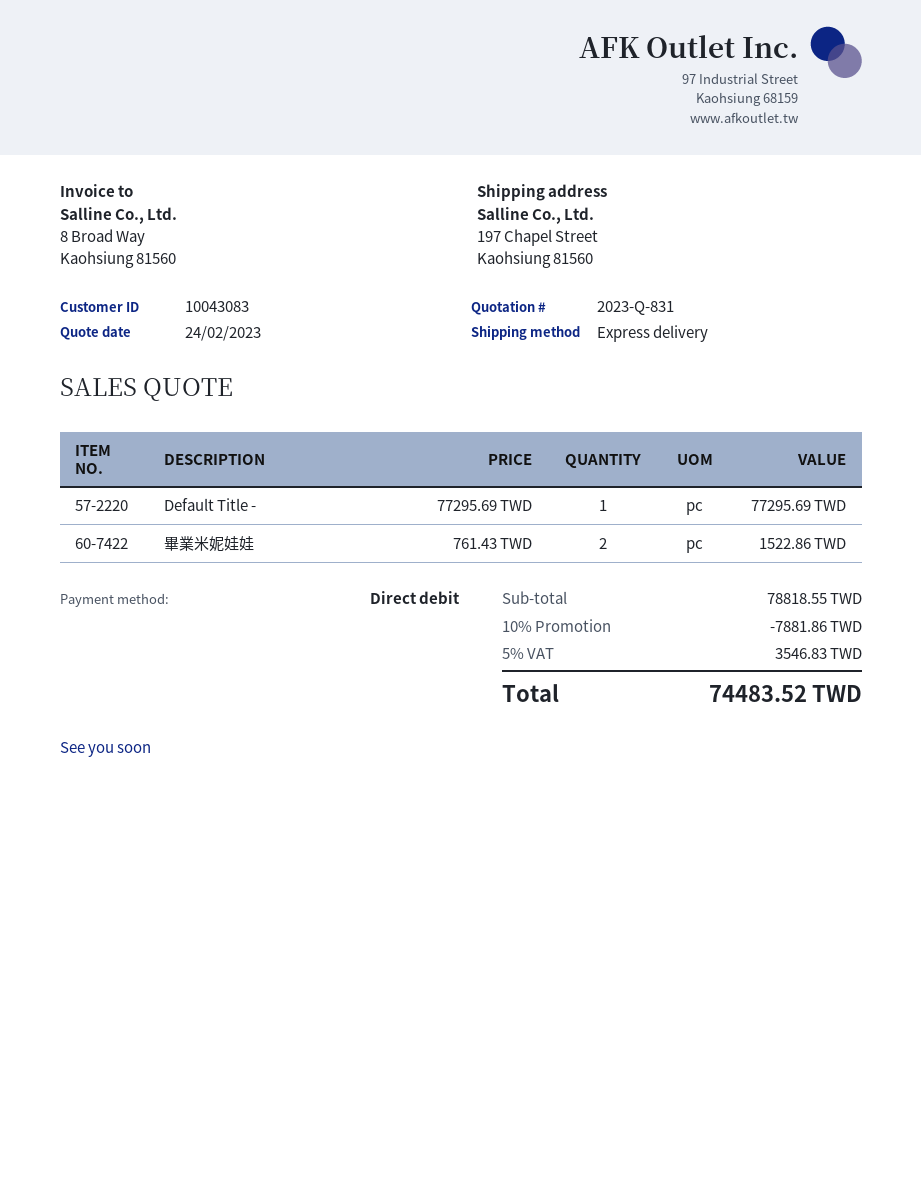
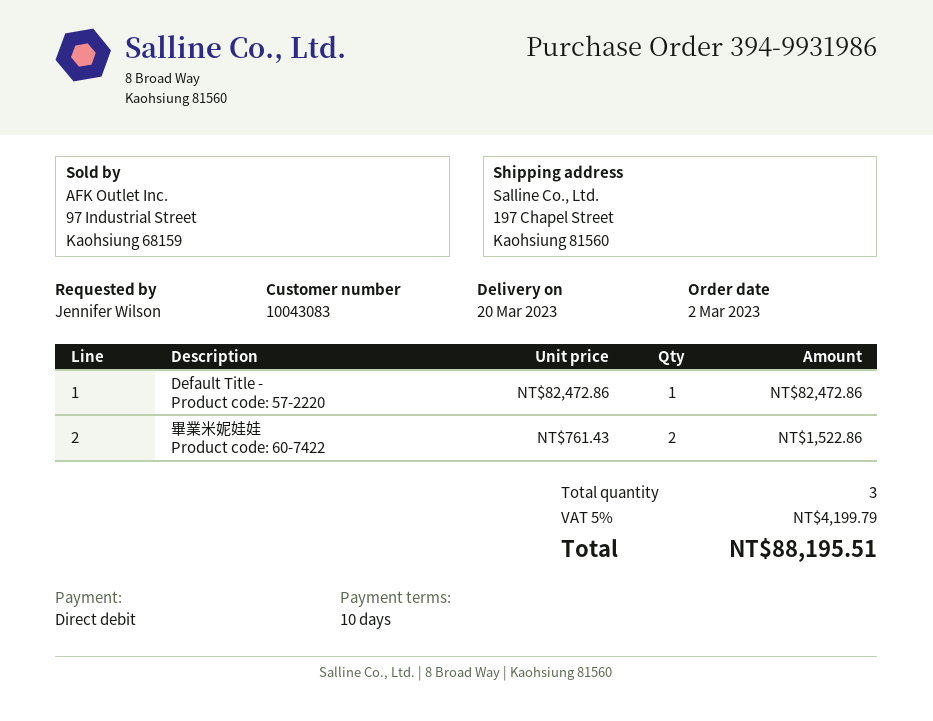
Default Title -: 1 x 77295.69 = 77295.69 -> 1 x 82472.86 = 82472.86
discount: 10% = 7881.86 -> none
tax: 5% = 3546.83 -> 5% = 4199.79
total: 74483.52 -> 88195.51

